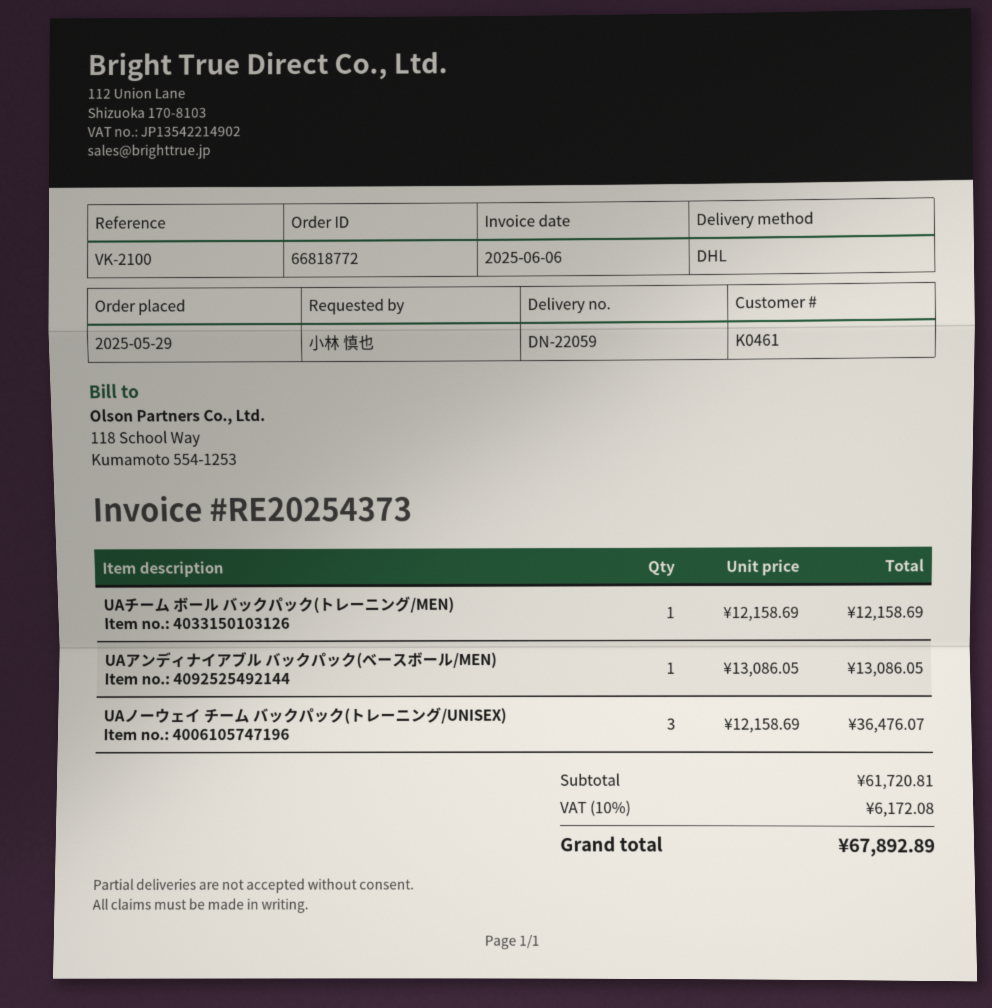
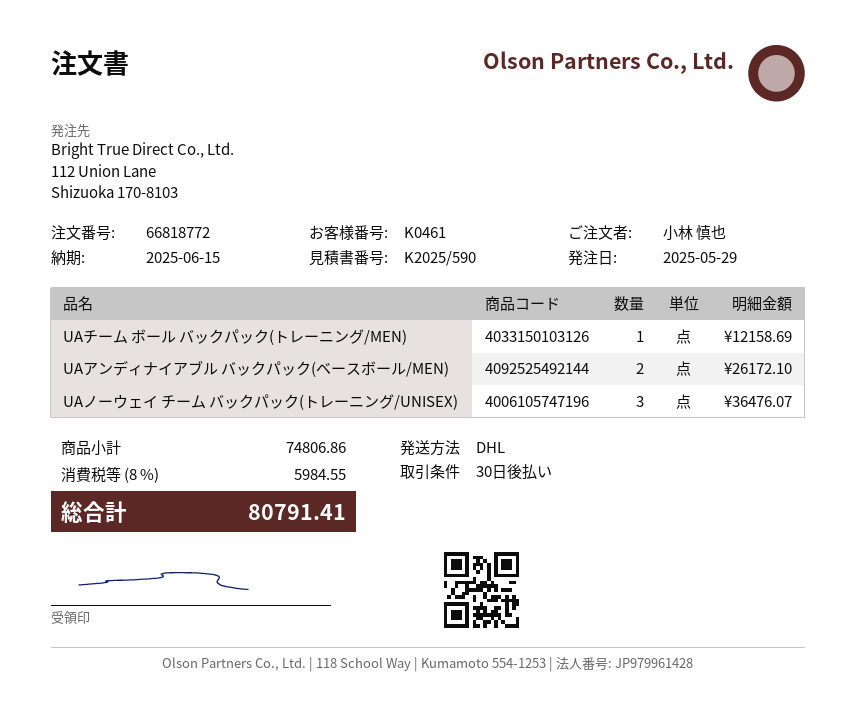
UAアンディナイアブル バックパック(ベースボール/MEN): 1 for 13086.05 -> 2 for 26172.10
subtotal: 61720.81 -> 74806.86
tax: 10% = 6172.08 -> 8% = 5984.55
total: 67892.89 -> 80791.41

